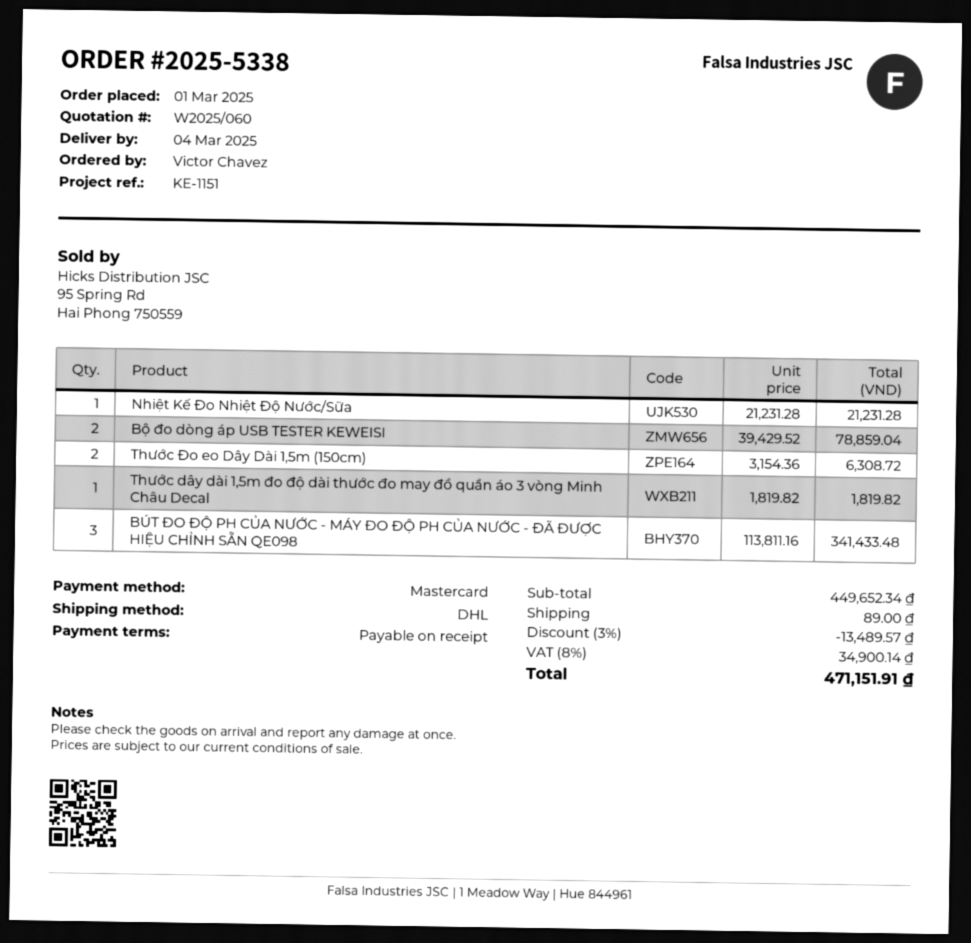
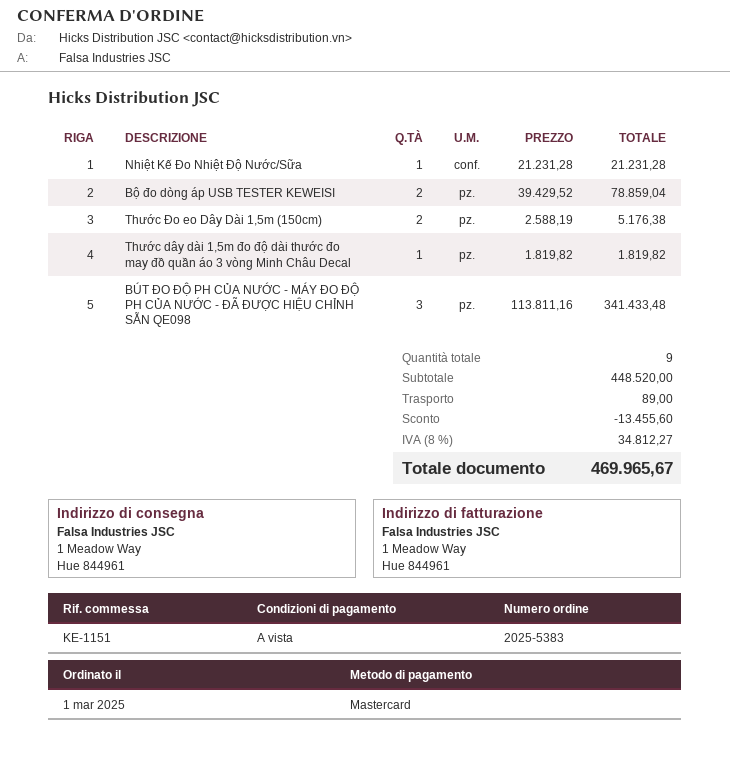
order number: 2025-5338 -> 2025-5383
Thước Đo eo Dây Dài 1,5m (150cm): 2 x 3154.36 = 6308.72 -> 2 x 2588.19 = 5176.38
subtotal: 449652.34 -> 448520.00
discount: 13489.57 -> 13455.60
tax: 8% = 34900.14 -> 8% = 34812.27
total: 471151.91 -> 469965.67

